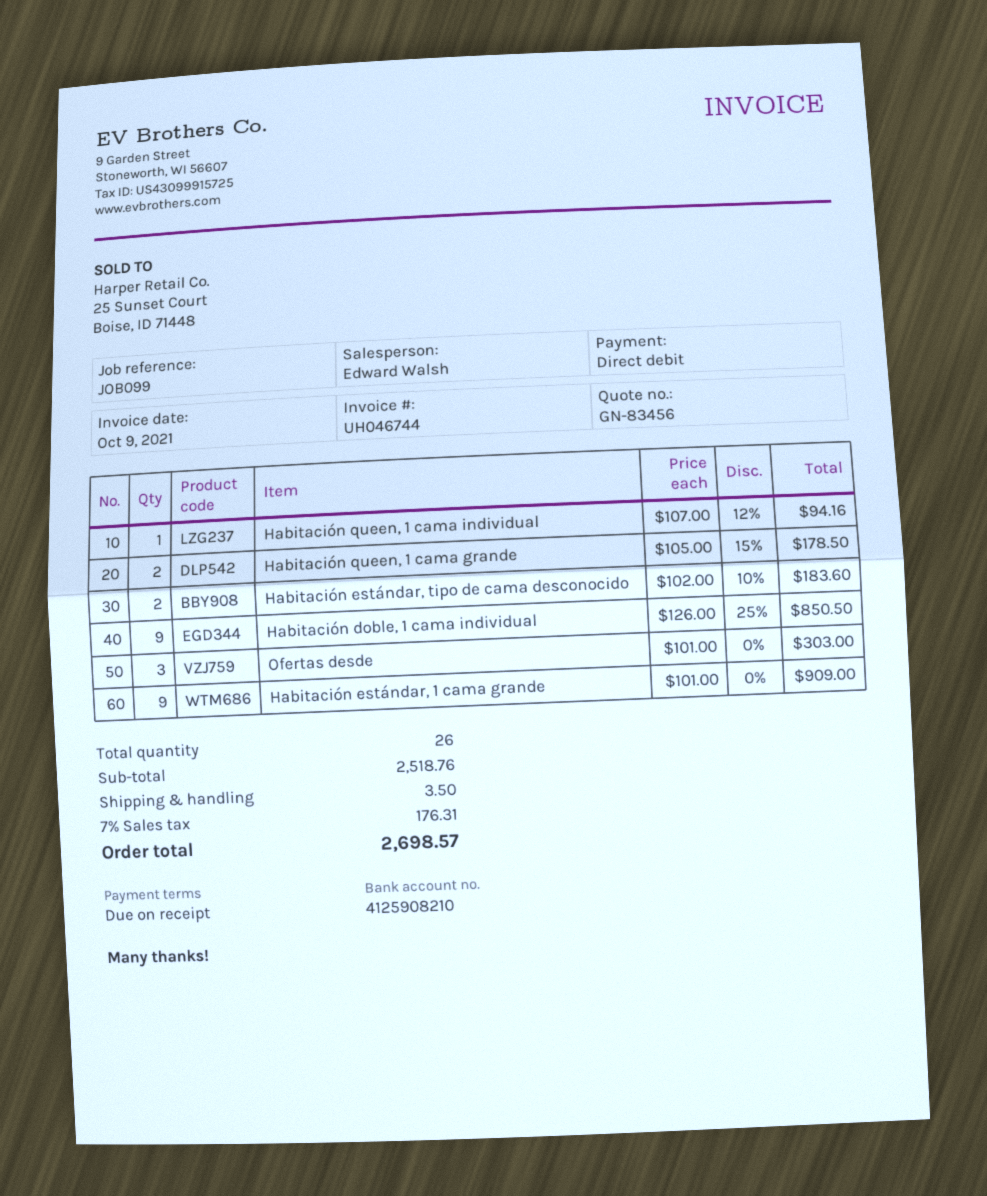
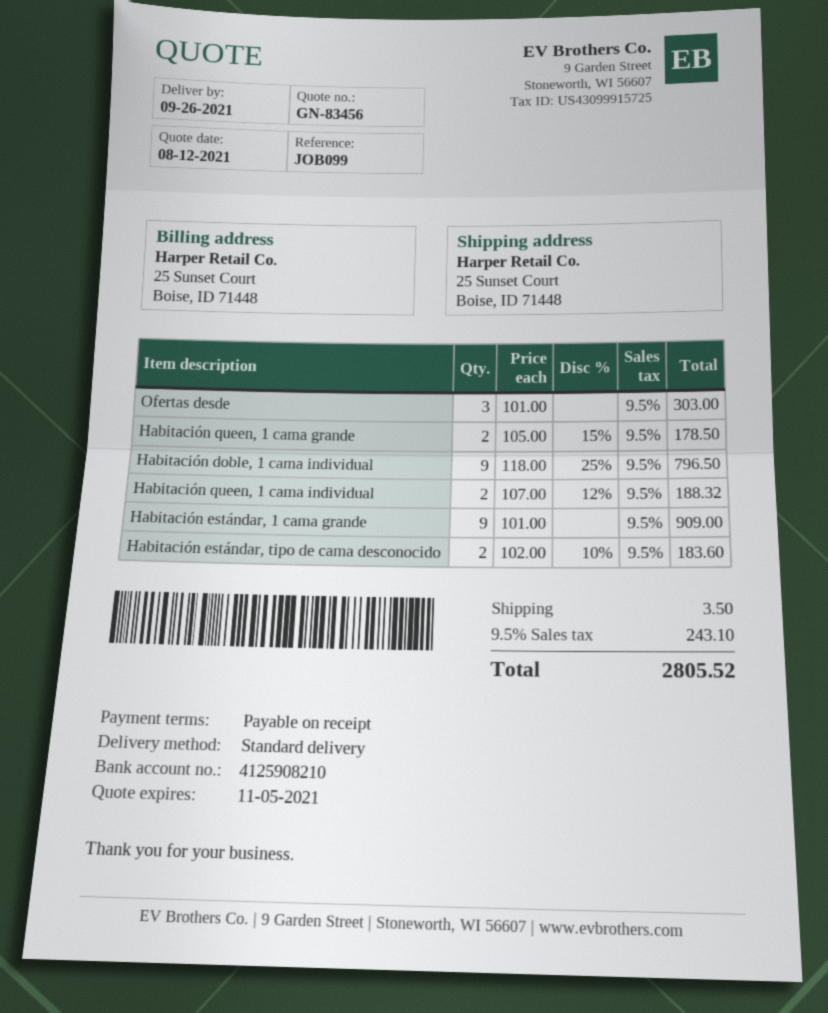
Habitación queen, 1 cama individual: 1 x 107.00 - 12% = 94.16 -> 2 x 107.00 - 12% = 188.32
Habitación doble, 1 cama individual: 9 x 126.00 - 25% = 850.50 -> 9 x 118.00 - 25% = 796.50
tax: 7% = 176.31 -> 9.5% = 243.10
total: 2698.57 -> 2805.52

